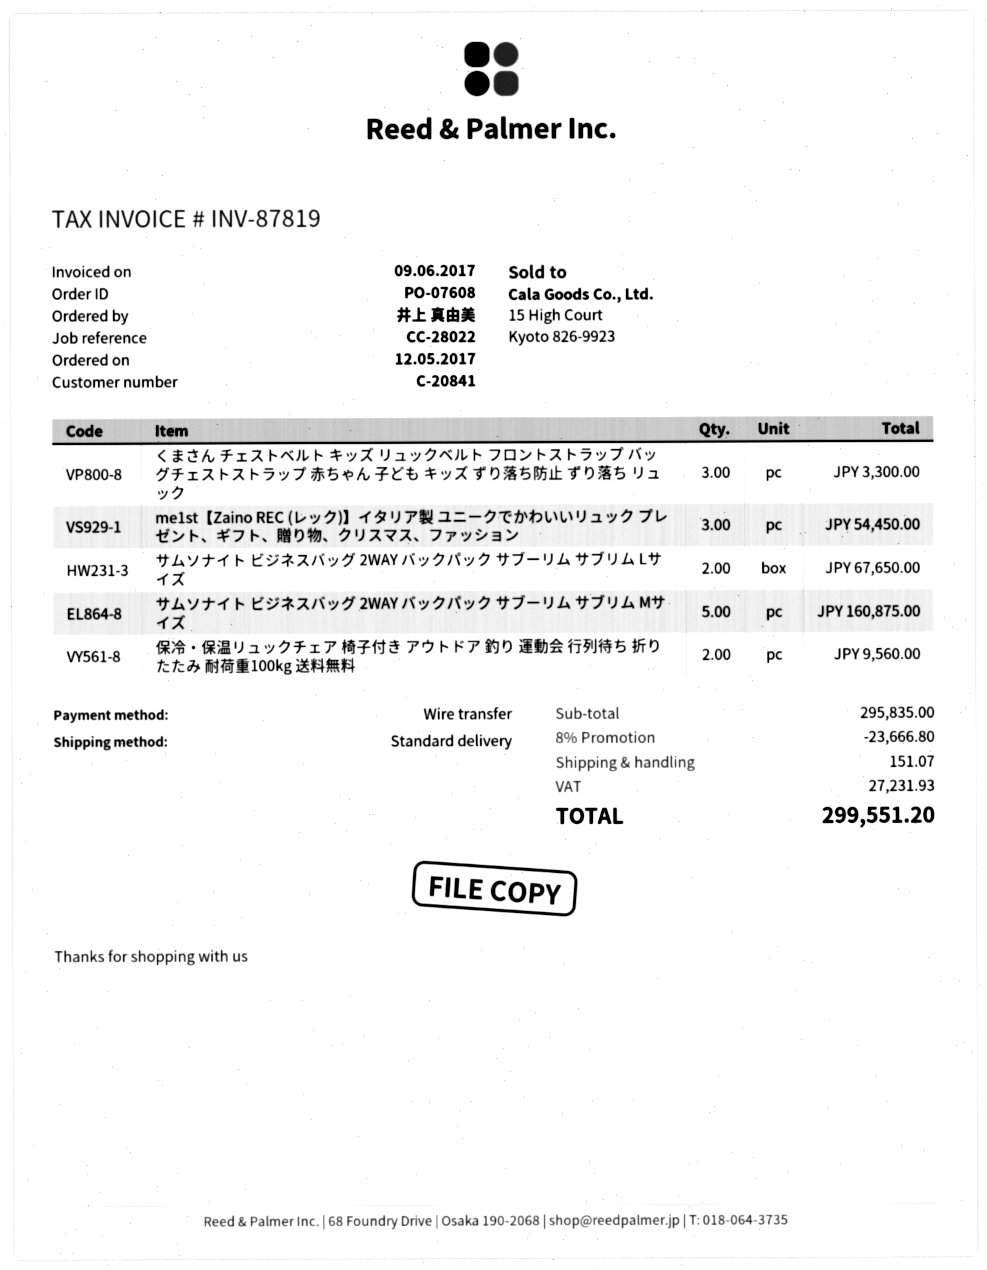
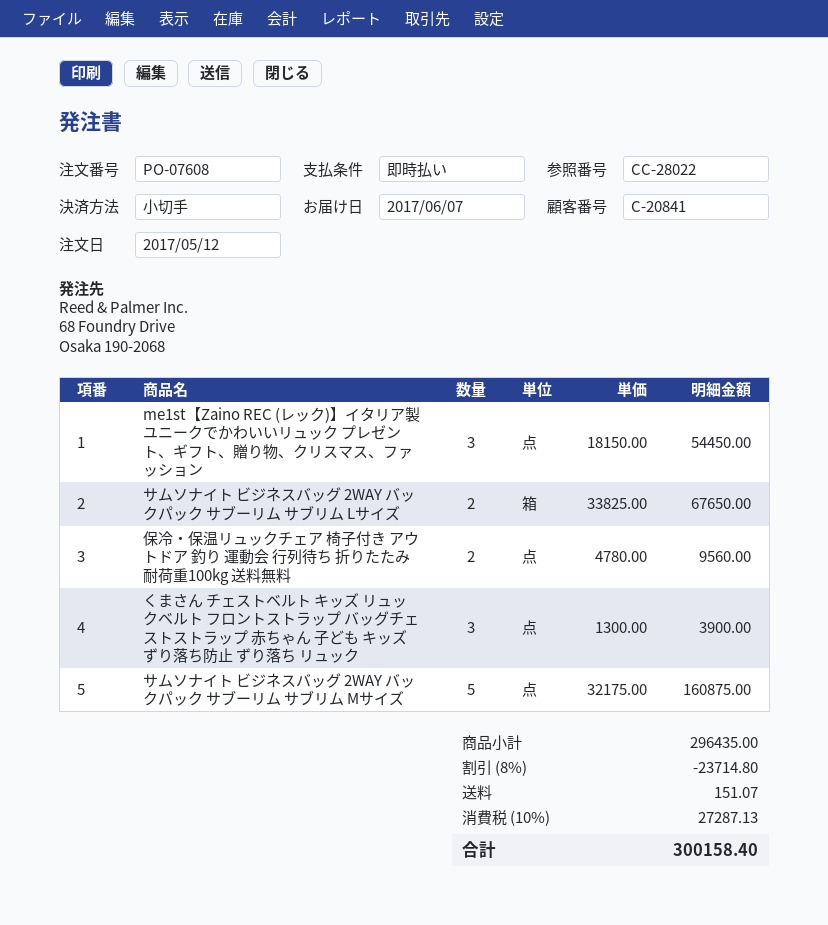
payment method: bank transfer -> cheque
くまさん チェストベルト キッズ リュックベルト フロントストラップ バッグチェストストラップ 赤ちゃん 子ども キッズ ずり落ち防止 ずり落ち リュック: 3 for 3300.00 -> 3 for 3900.00
subtotal: 295835.00 -> 296435.00
discount: 8% = 23666.80 -> 8% = 23714.80
tax: 27231.93 -> 27287.13
total: 299551.20 -> 300158.40

